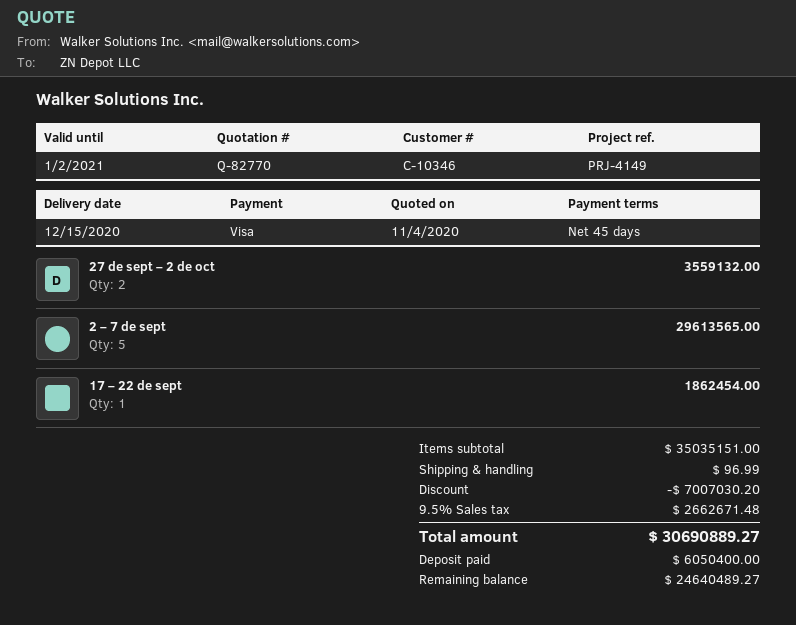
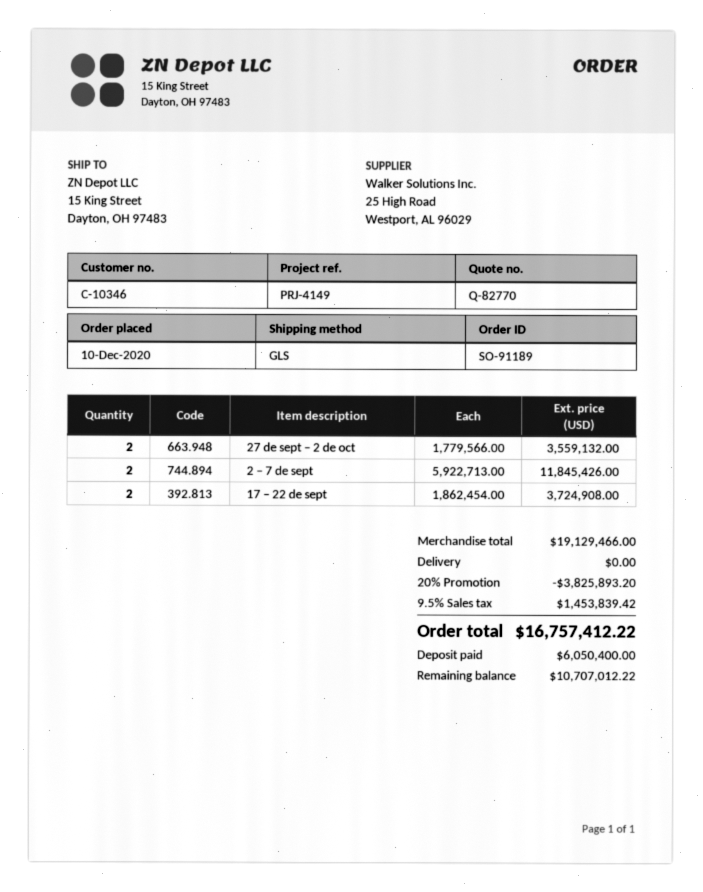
2 – 7 de sept: 5 for 29613565.00 -> 2 for 11845426.00
17 – 22 de sept: 1 for 1862454.00 -> 2 for 3724908.00
subtotal: 35035151.00 -> 19129466.00
discount: 7007030.20 -> 3825893.20
shipping: 96.99 -> 0.00
tax: 9.5% = 2662671.48 -> 9.5% = 1453839.42
total: 30690889.27 -> 16757412.22
balance: 24640489.27 -> 10707012.22

